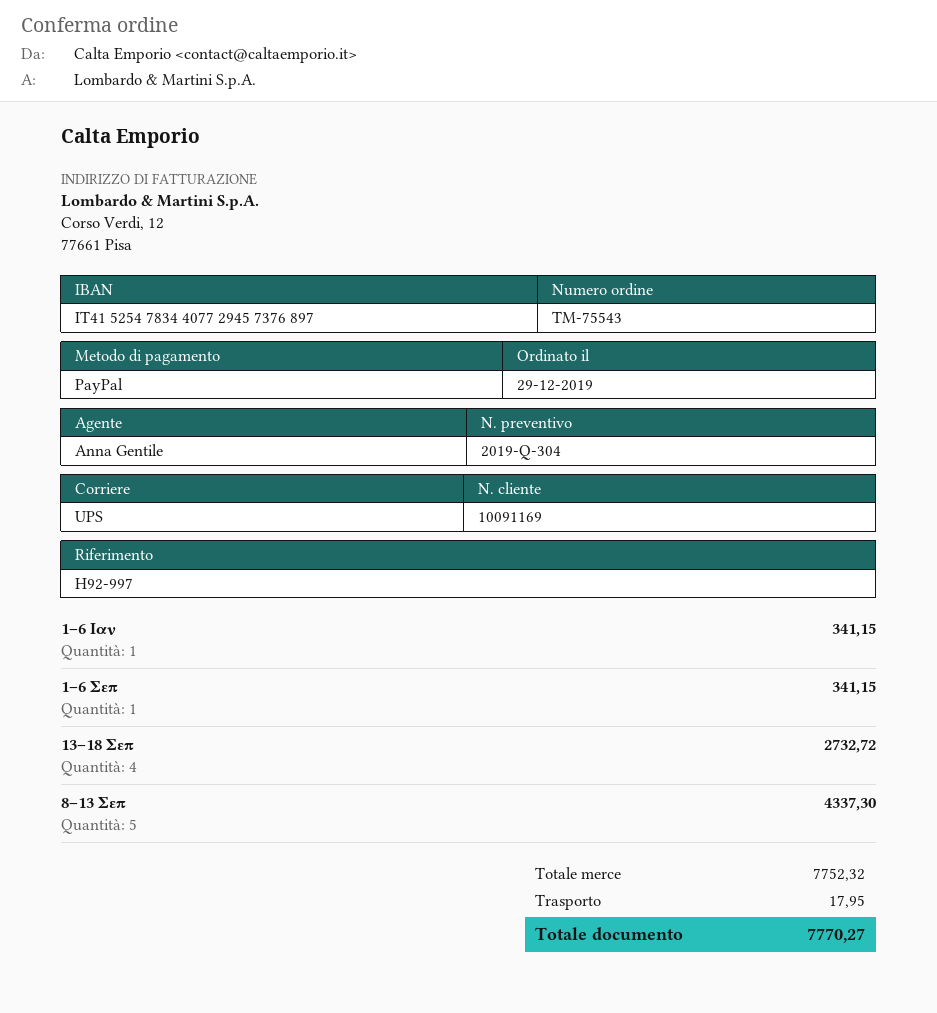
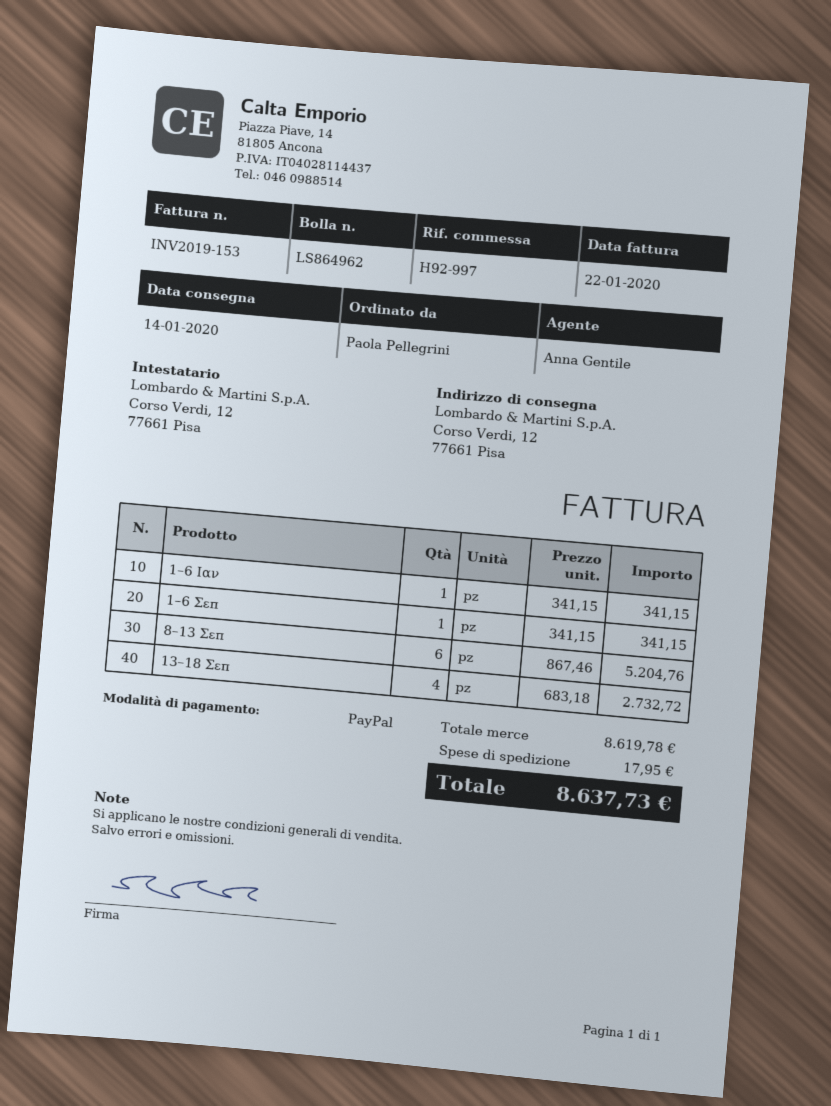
8–13 Σεπ: 5 for 4337.30 -> 6 for 5204.76
subtotal: 7752.32 -> 8619.78
total: 7770.27 -> 8637.73

